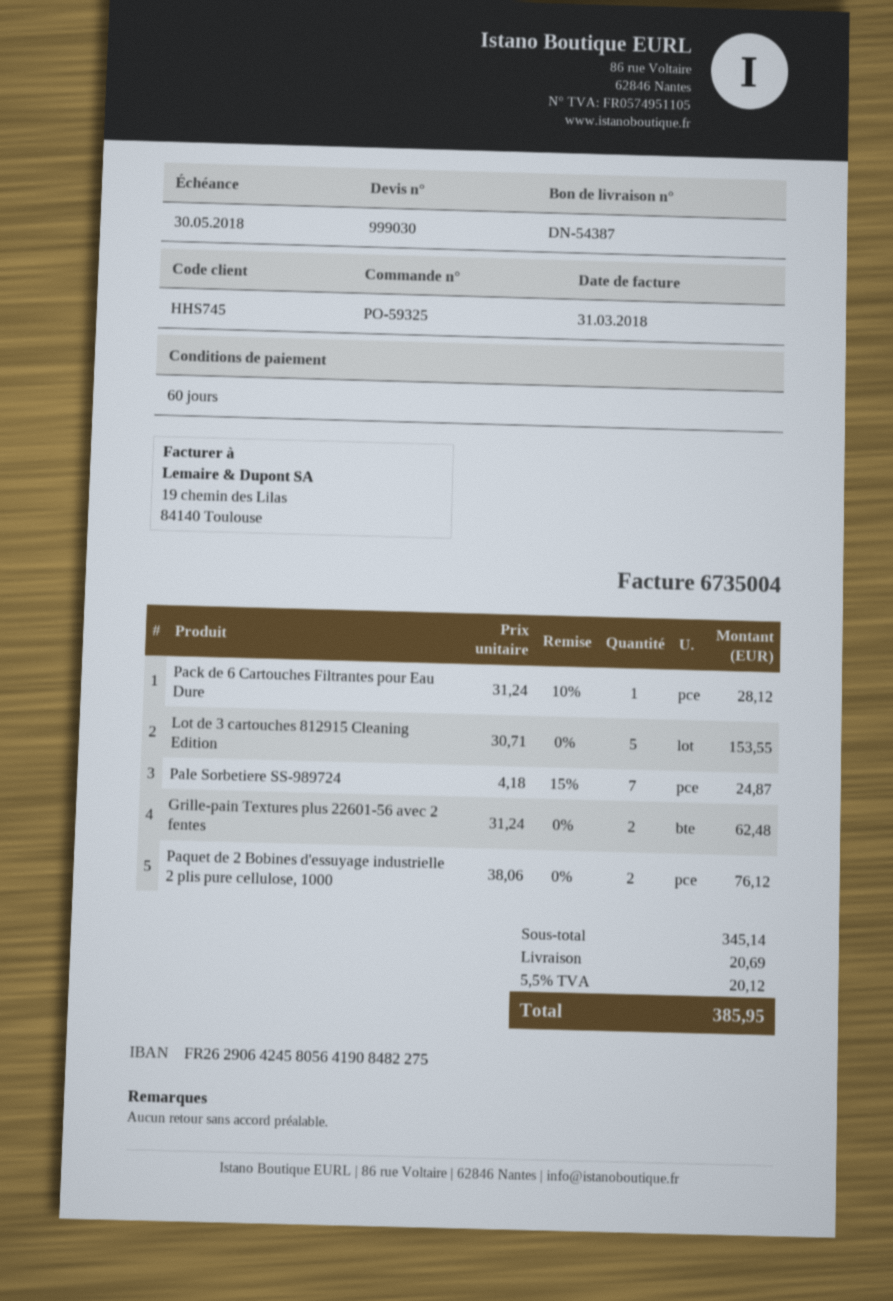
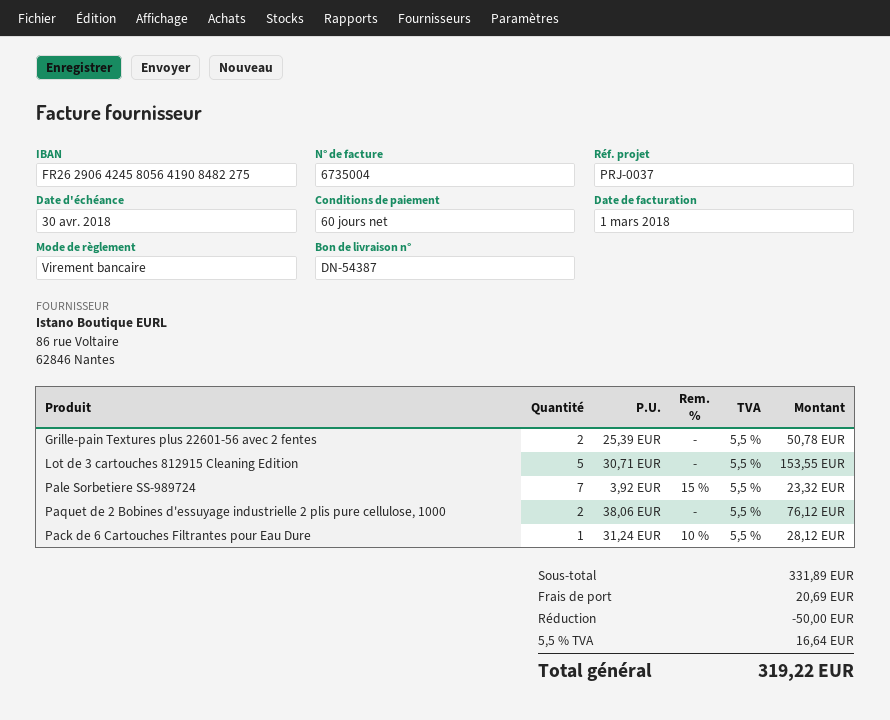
invoice date: 2018-03-31 -> 2018-03-01
due date: 2018-05-30 -> 2018-04-30
Pale Sorbetiere SS-989724: 7 x 4.18 - 15% = 24.87 -> 7 x 3.92 - 15% = 23.32
Grille-pain Textures plus 22601-56 avec 2 fentes: 2 x 31.24 = 62.48 -> 2 x 25.39 = 50.78
subtotal: 345.14 -> 331.89
discount: none -> 50.00
tax: 5.5% = 20.12 -> 5.5% = 16.64
total: 385.95 -> 319.22

